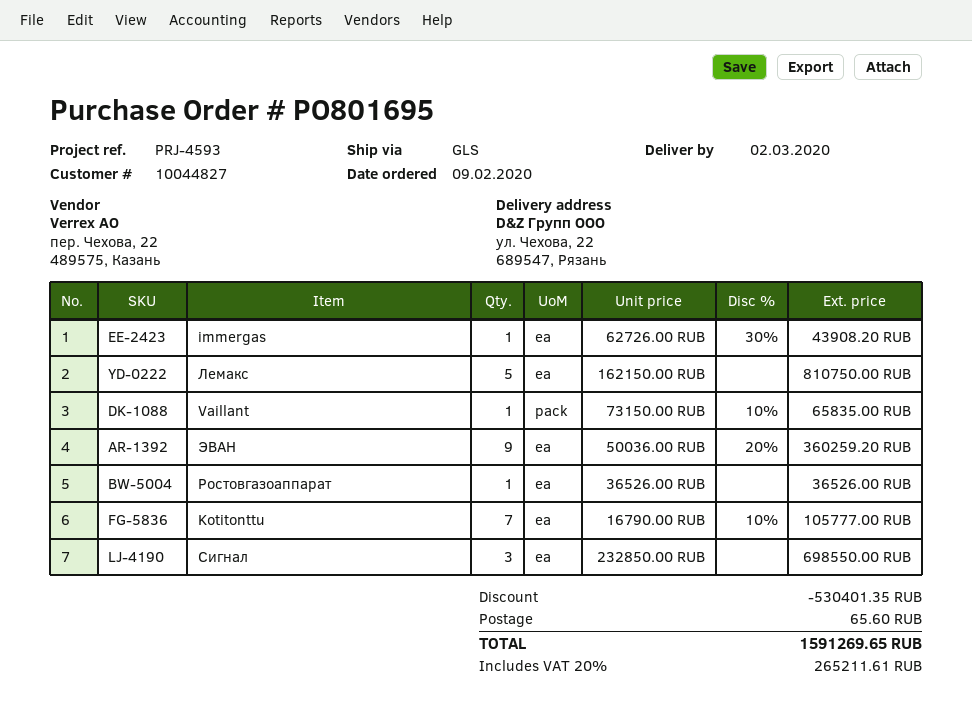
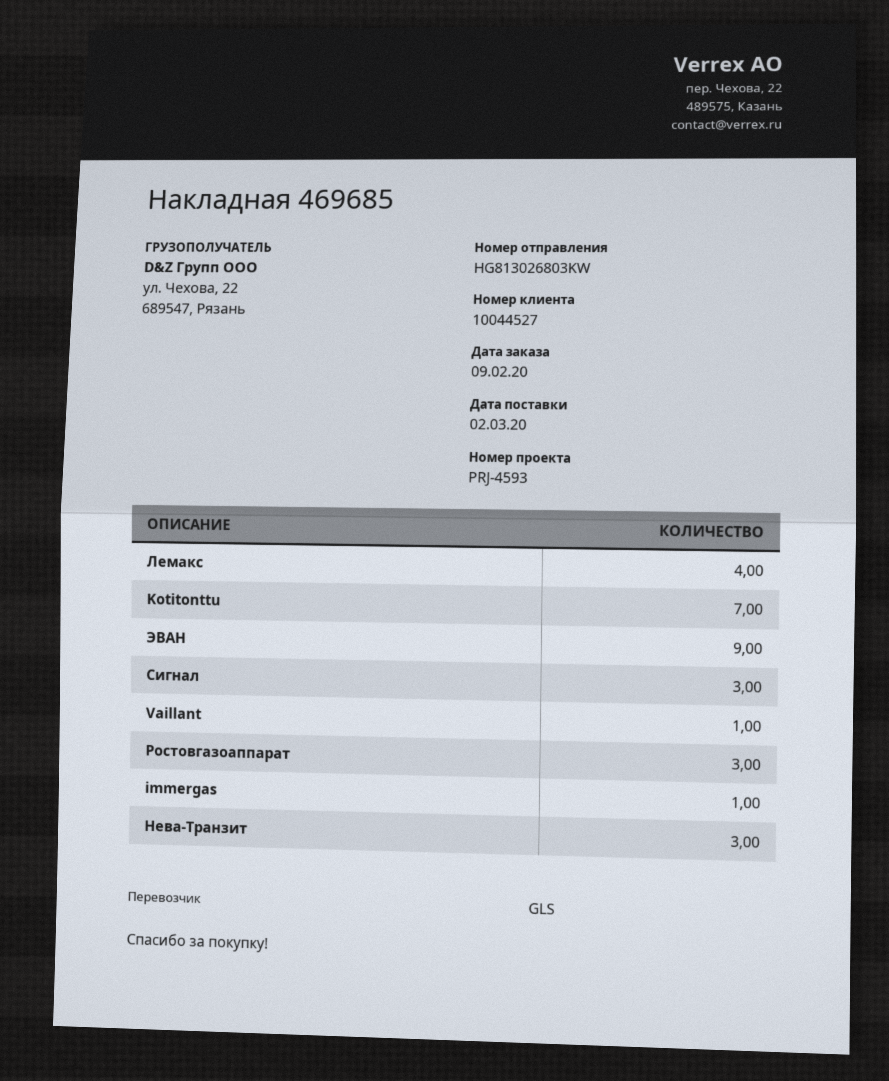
customer number: 10044827 -> 10044527
Лемакс: 5 -> 4
Ростовгазоаппарат: 1 -> 3
Нева-Транзит: none -> 3

